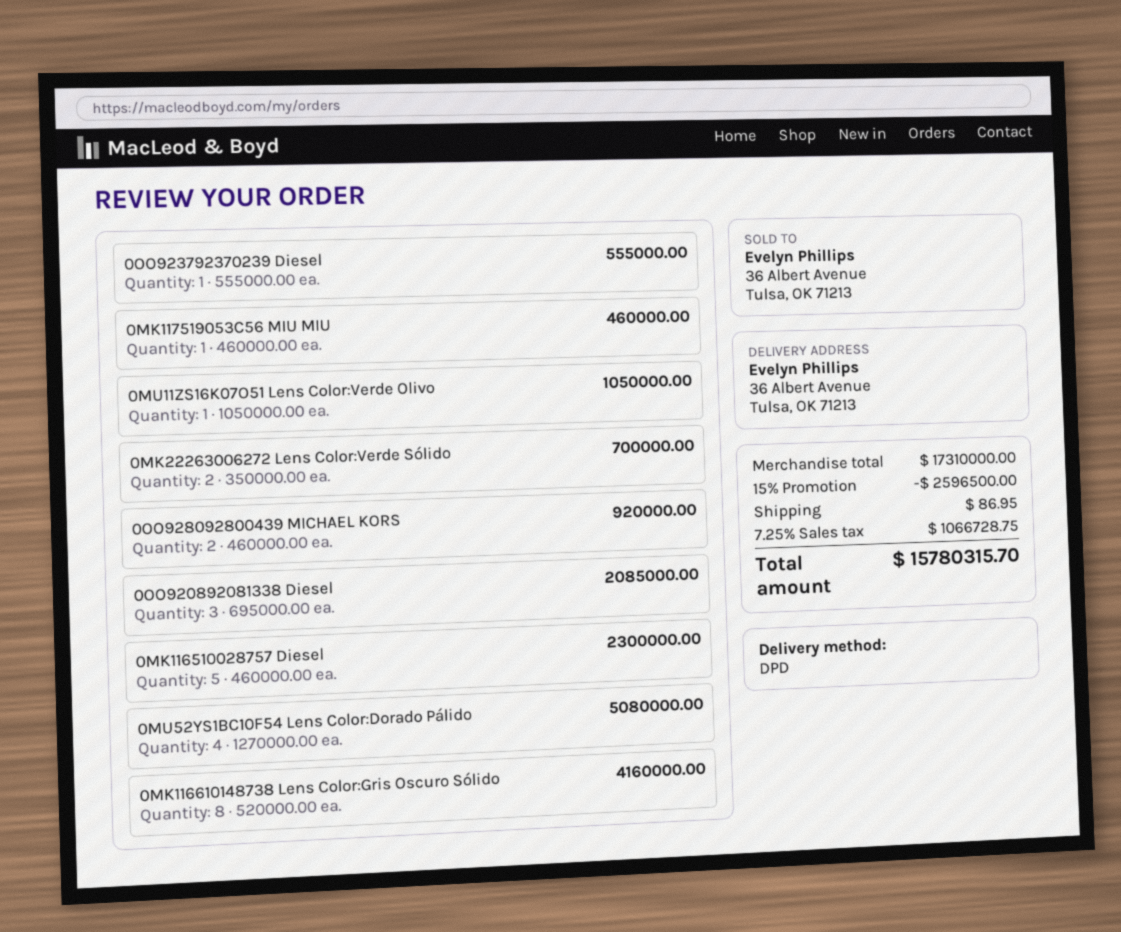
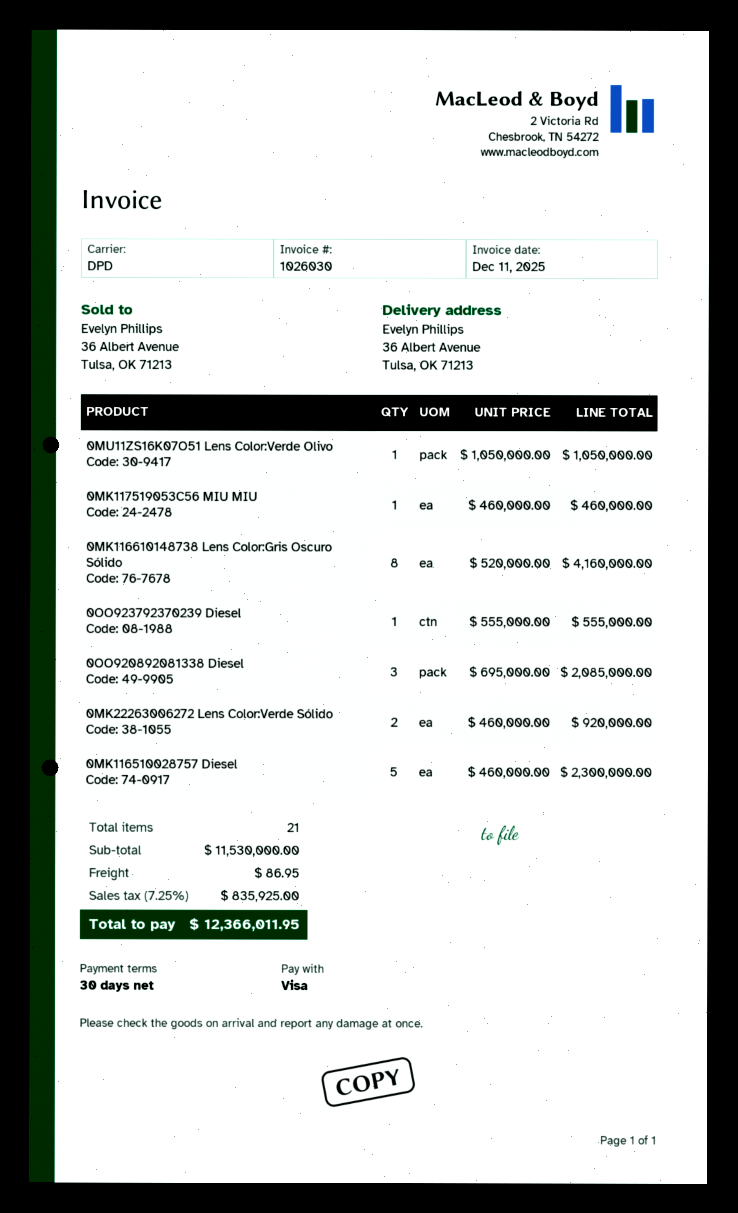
0MK22263006272 Lens Color:Verde Sólido: 2 x 350000.00 = 700000.00 -> 2 x 460000.00 = 920000.00
0OO928092800439 MICHAEL KORS: 2 x 460000.00 = 920000.00 -> none
0MU52YS1BC10F54 Lens Color:Dorado Pálido: 4 x 1270000.00 = 5080000.00 -> none
subtotal: 17310000.00 -> 11530000.00
discount: 15% = 2596500.00 -> none
tax: 7.25% = 1066728.75 -> 7.25% = 835925.00
total: 15780315.70 -> 12366011.95

